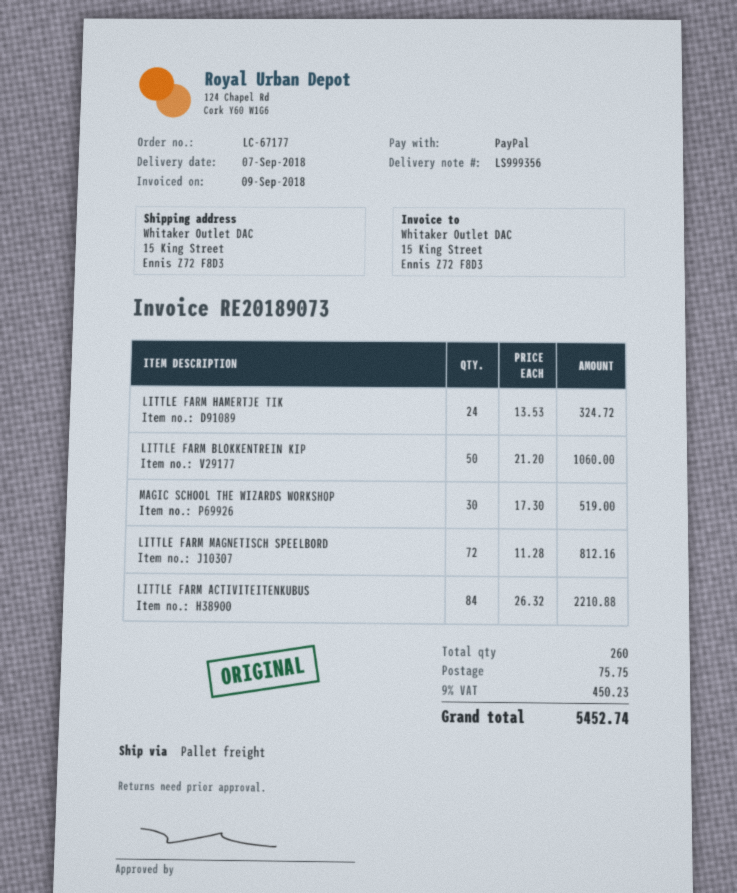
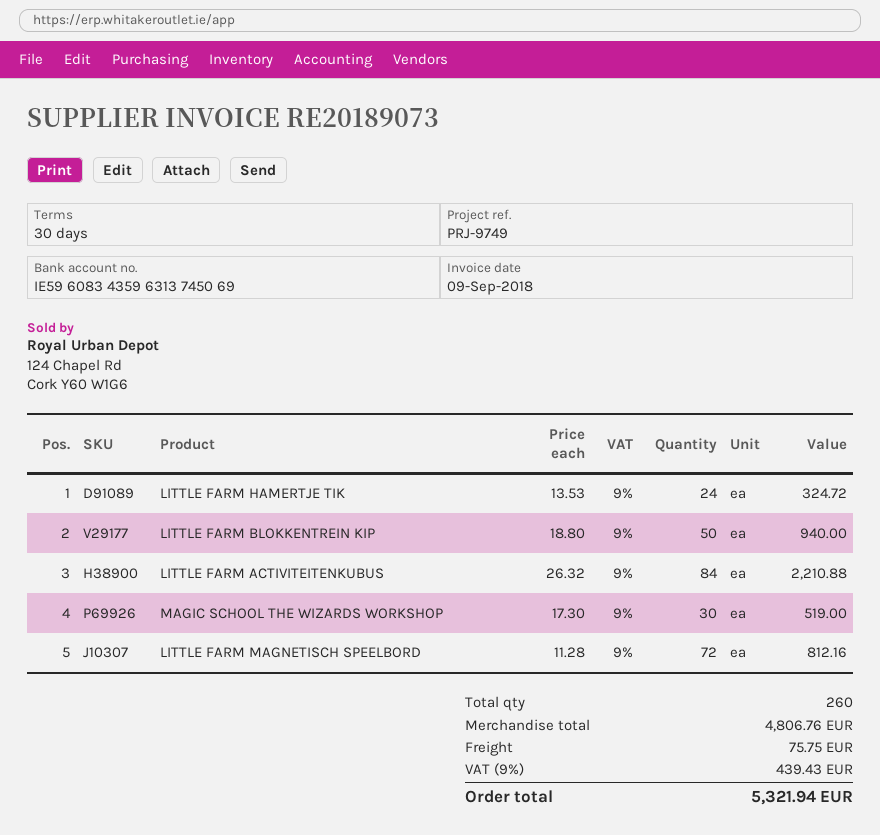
LITTLE FARM BLOKKENTREIN KIP: 50 x 21.20 = 1060.00 -> 50 x 18.80 = 940.00
tax: 9% = 450.23 -> 9% = 439.43
total: 5452.74 -> 5321.94

